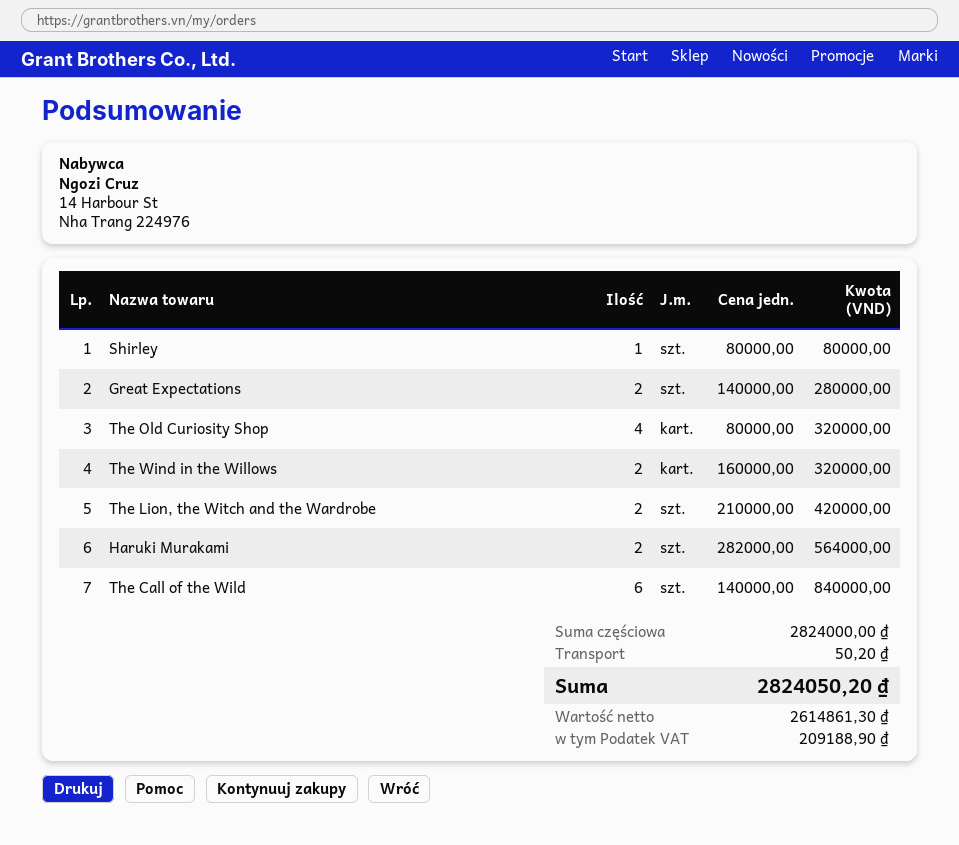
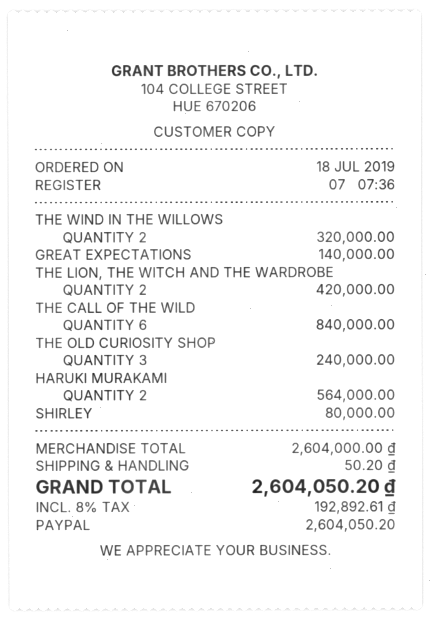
Great Expectations: 2 for 280000.00 -> 1 for 140000.00
The Old Curiosity Shop: 4 for 320000.00 -> 3 for 240000.00
subtotal: 2824000.00 -> 2604000.00
tax: 209188.90 -> 192892.61
total: 2824050.20 -> 2604050.20

